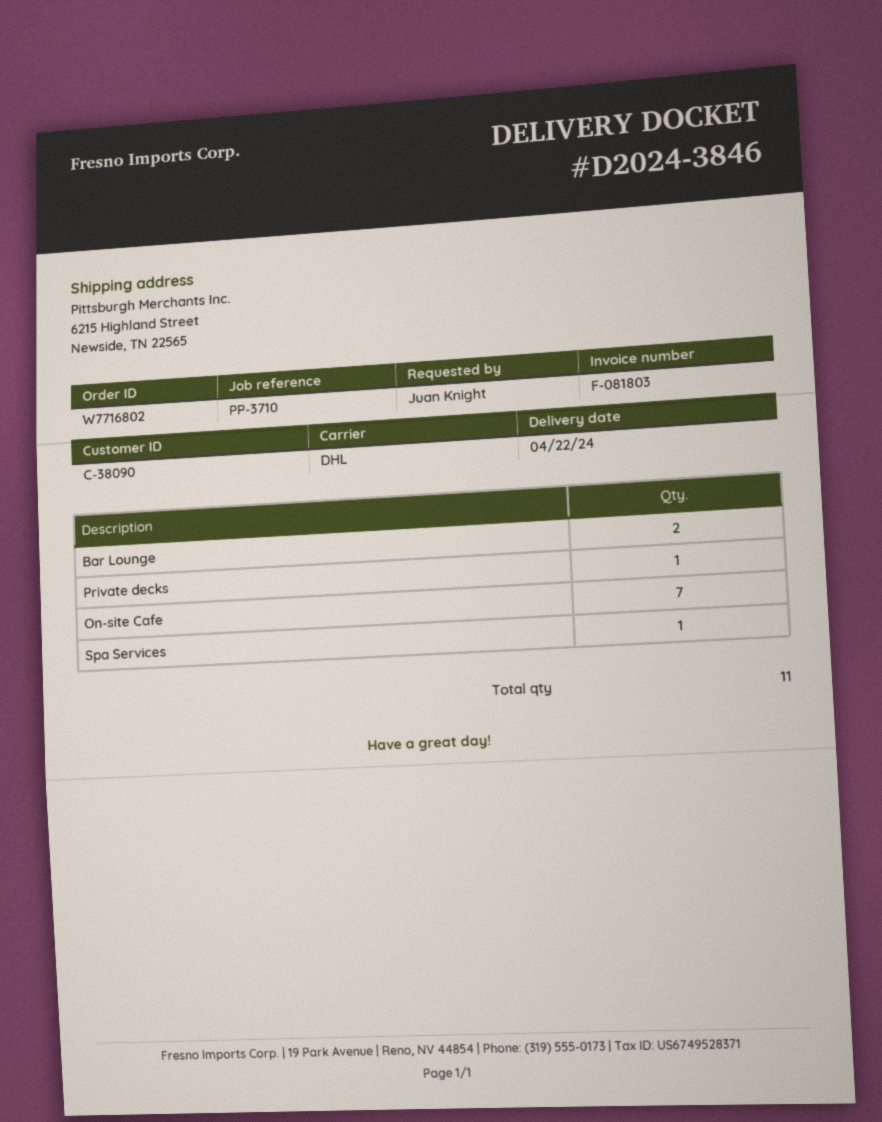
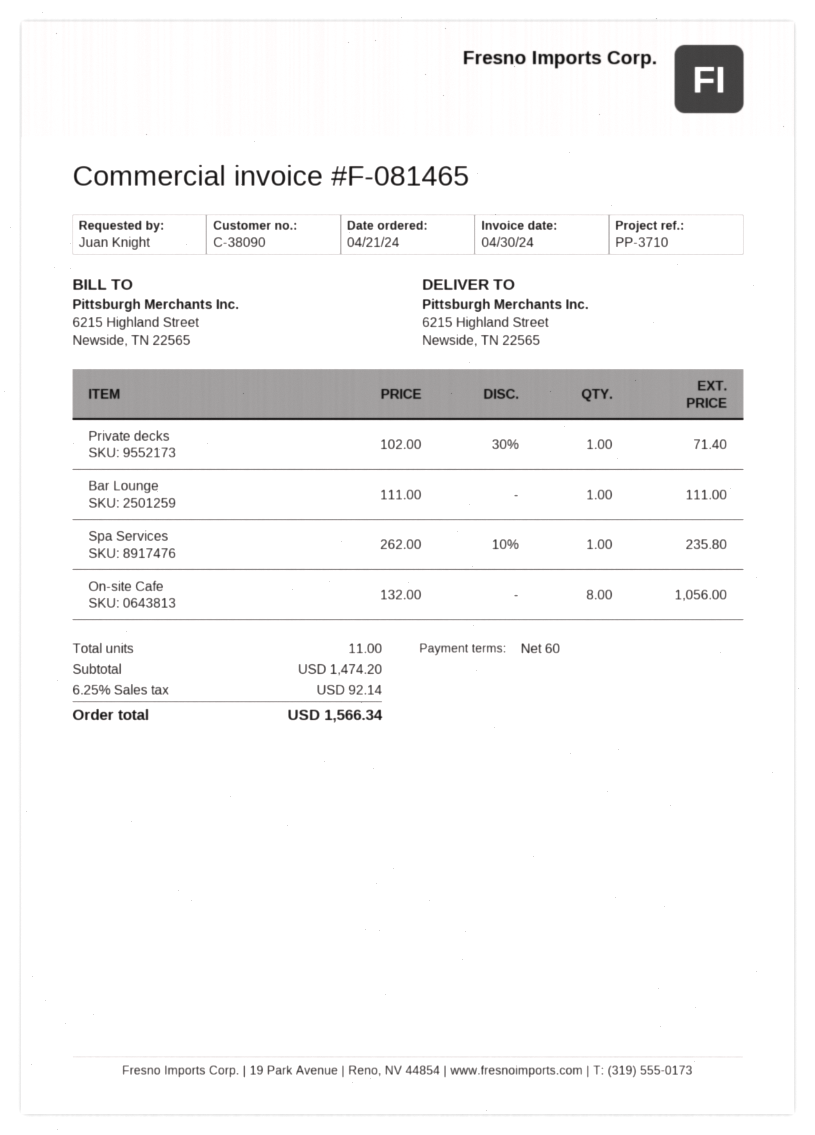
invoice number: F-081803 -> F-081465
Bar Lounge: 2 -> 1
On-site Cafe: 7 -> 8

